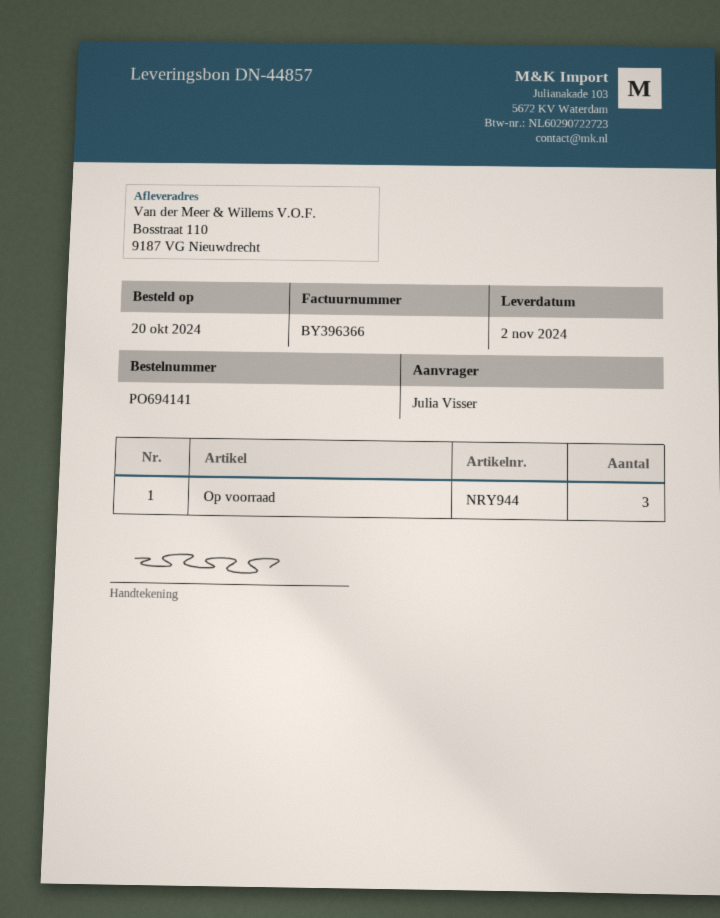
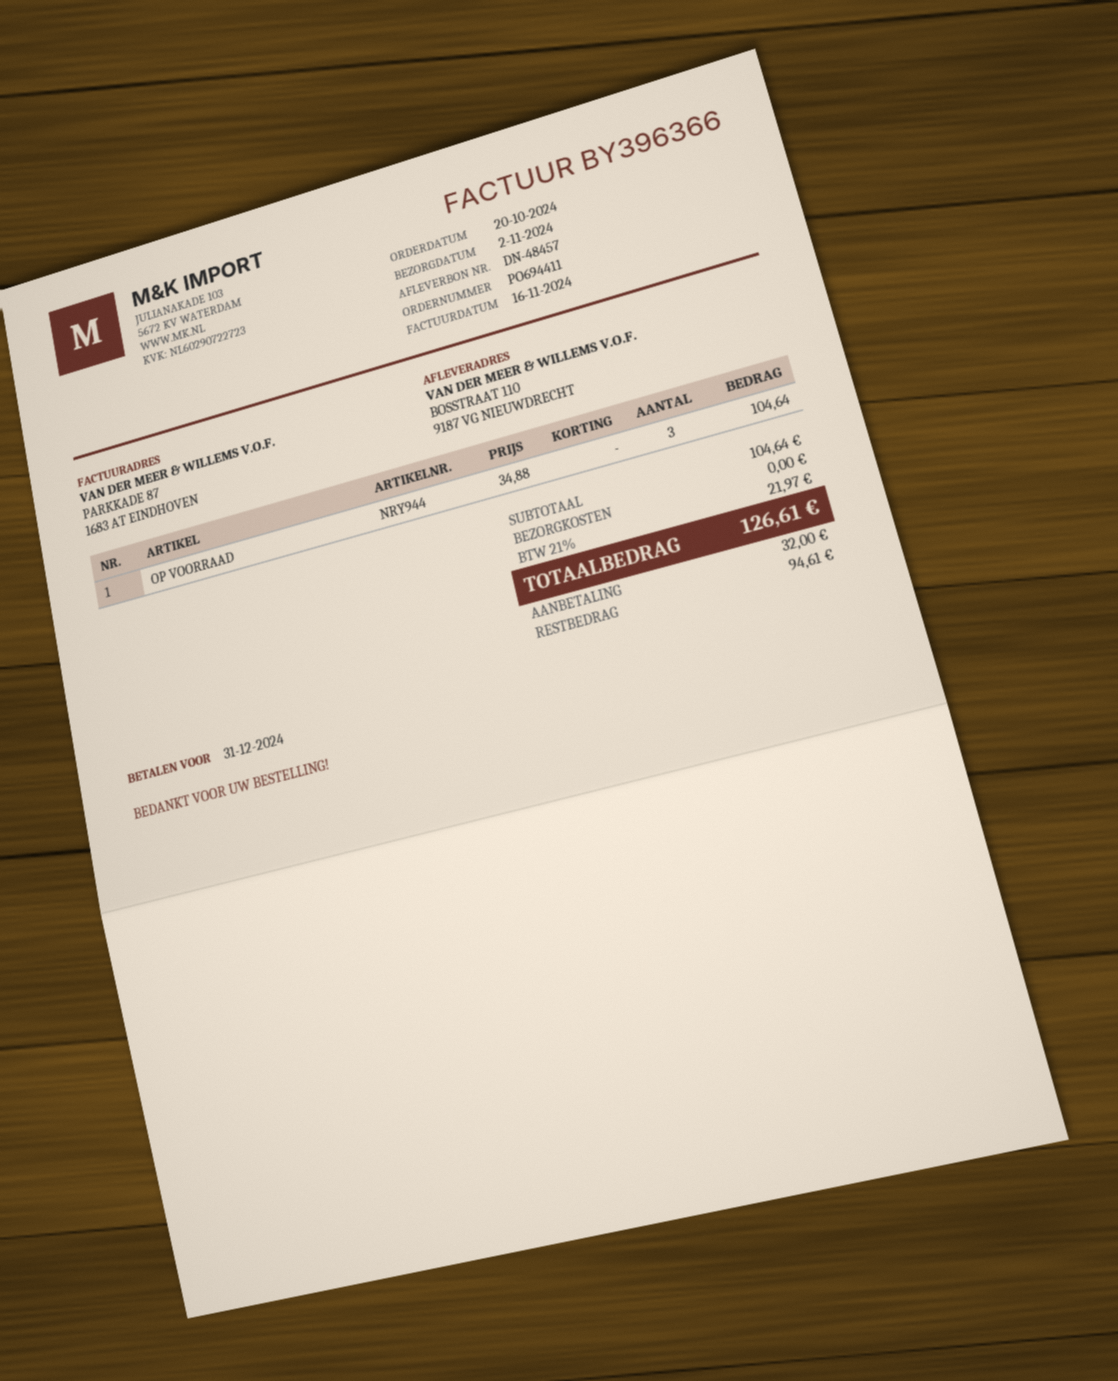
order number: PO694141 -> PO694411
delivery note number: DN-44857 -> DN-48457

